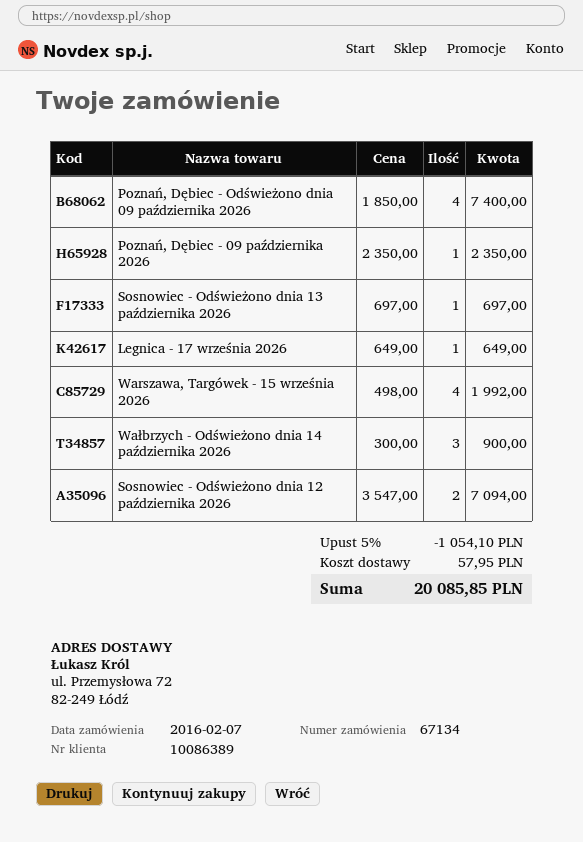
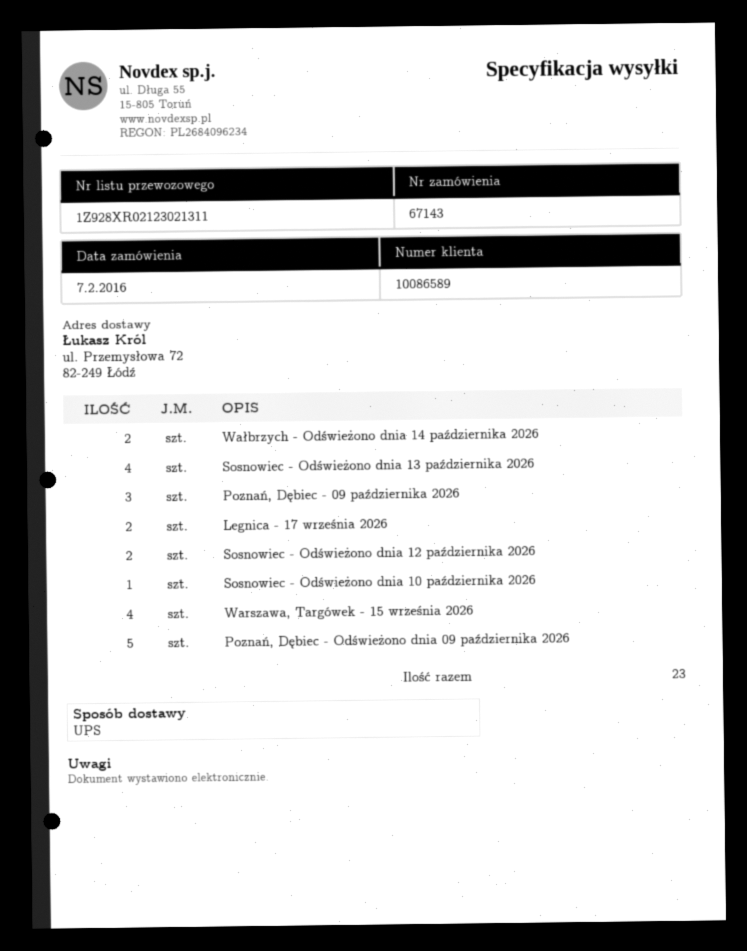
order number: 67134 -> 67143
customer number: 10086389 -> 10086589
Poznań, Dębiec - Odświeżono dnia 09 października 2026: 4 -> 5
Poznań, Dębiec - 09 października 2026: 1 -> 3
Sosnowiec - Odświeżono dnia 13 października 2026: 1 -> 4
Legnica - 17 września 2026: 1 -> 2
Wałbrzych - Odświeżono dnia 14 października 2026: 3 -> 2
Sosnowiec - Odświeżono dnia 10 października 2026: none -> 1

